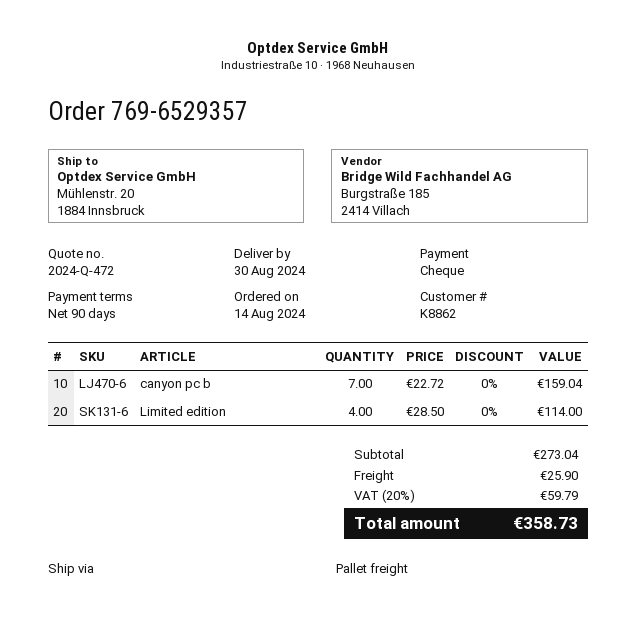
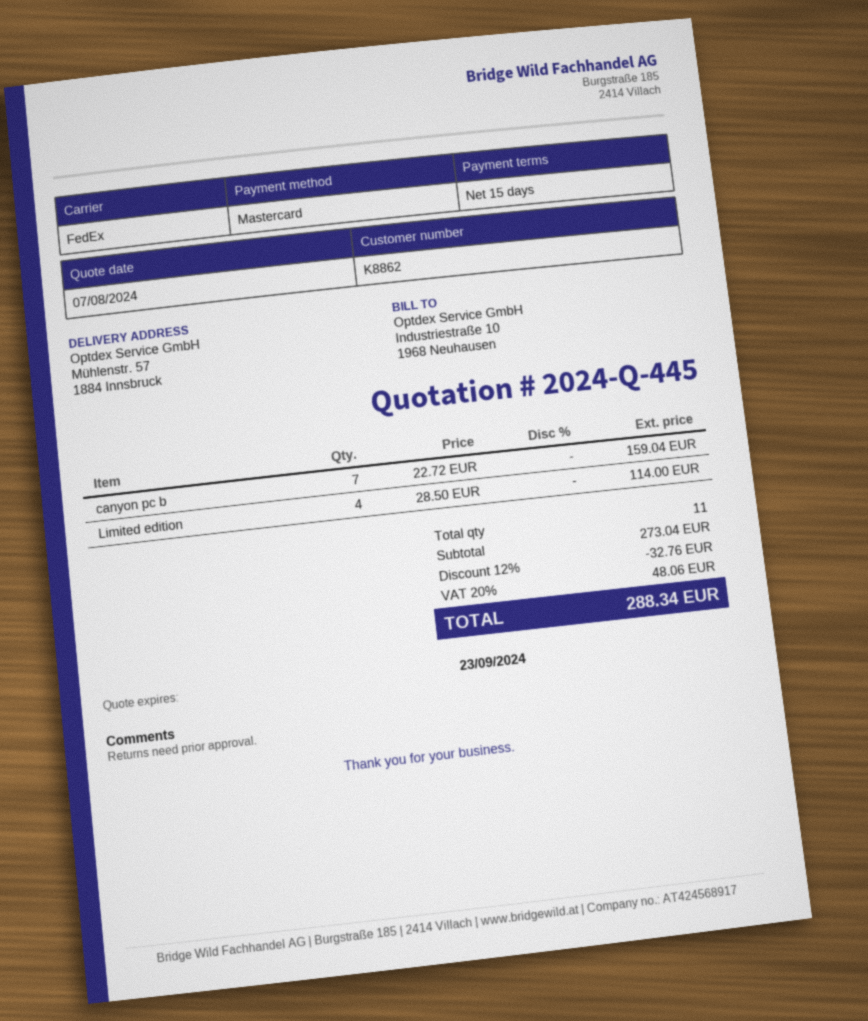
quote number: 2024-Q-472 -> 2024-Q-445
payment terms: 90 days -> 15 days
payment method: cheque -> Mastercard
shipping method: pallet freight -> FedEx
ship to: Mühlenstr. 20, 1884 Innsbruck -> Mühlenstr. 57, 1884 Innsbruck
discount: none -> 12% = 32.76
shipping: 25.90 -> none
tax: 20% = 59.79 -> 20% = 48.06
total: 358.73 -> 288.34

